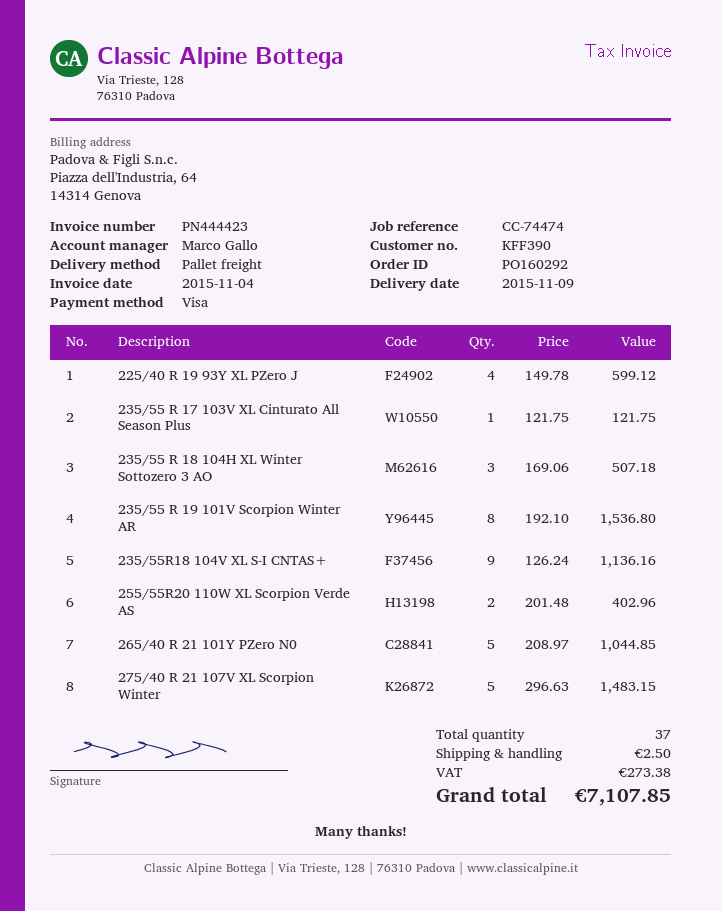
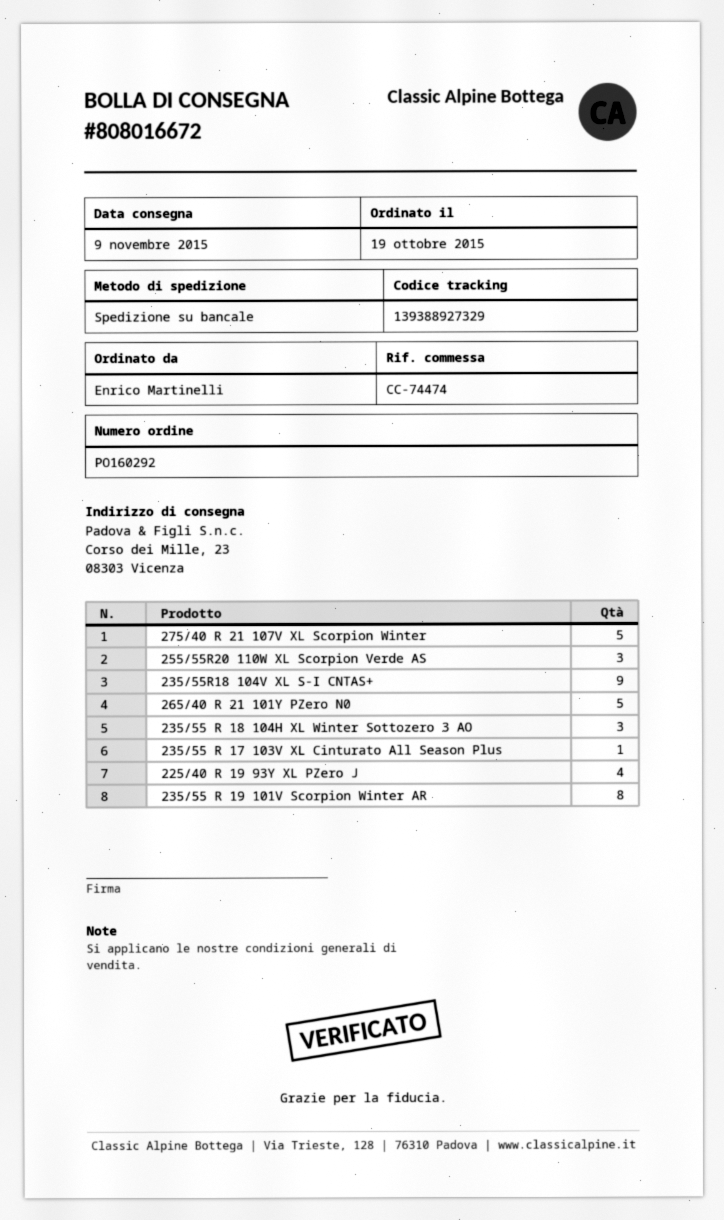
255/55R20 110W XL Scorpion Verde AS: 2 -> 3

